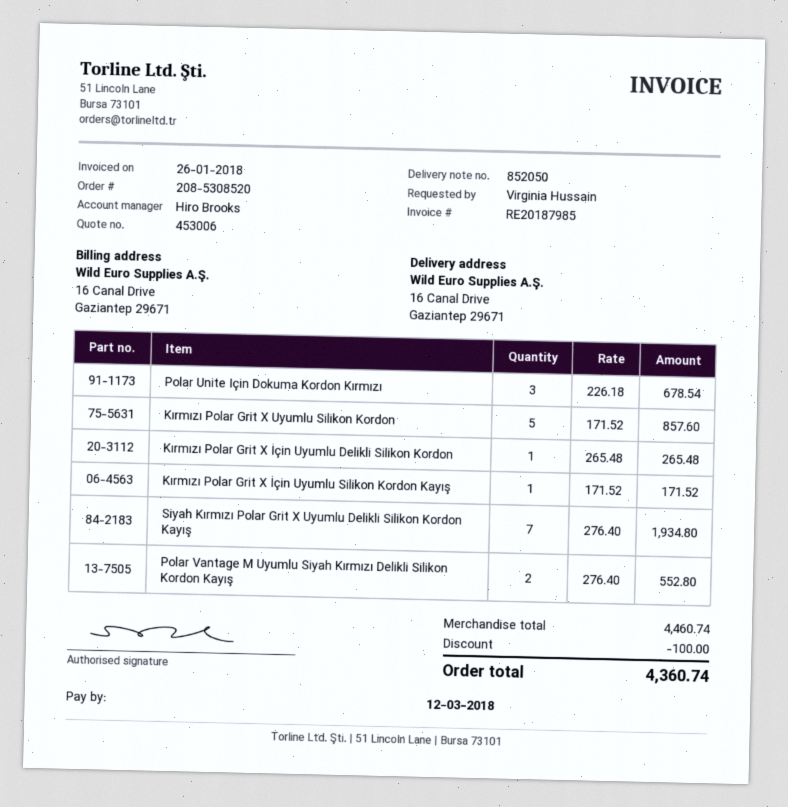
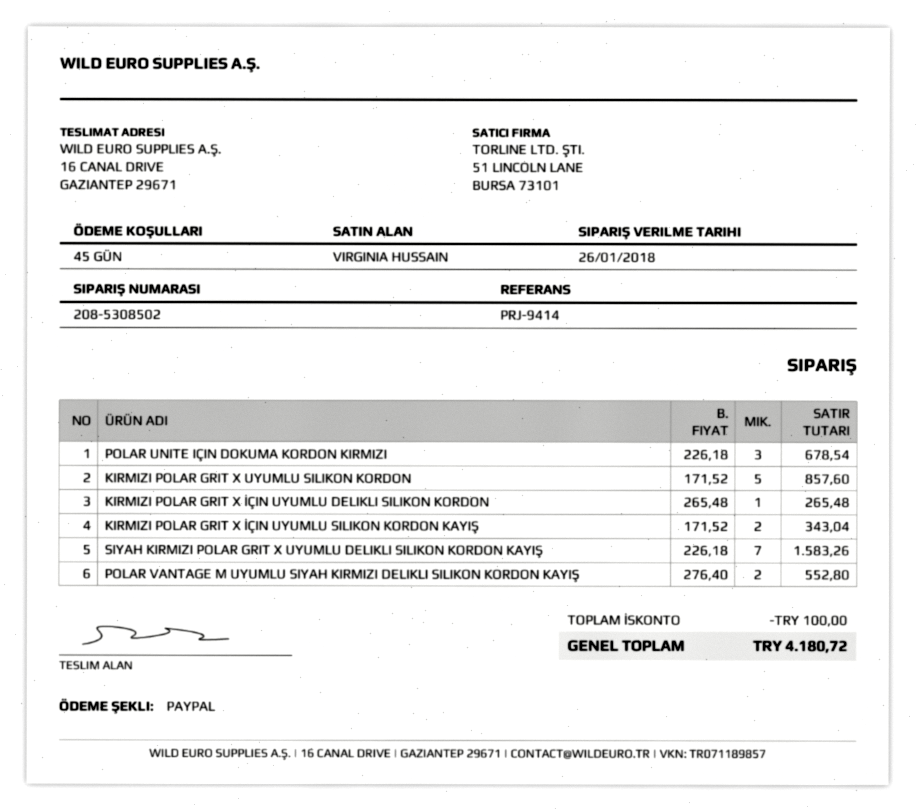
order number: 208-5308520 -> 208-5308502
Kırmızı Polar Grit X İçin Uyumlu Silikon Kordon Kayış: 1 x 171.52 = 171.52 -> 2 x 171.52 = 343.04
Siyah Kırmızı Polar Grit X Uyumlu Delikli Silikon Kordon Kayış: 7 x 276.40 = 1934.80 -> 7 x 226.18 = 1583.26
total: 4360.74 -> 4180.72

